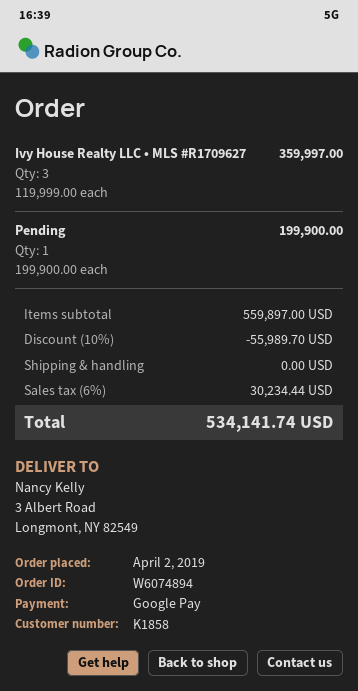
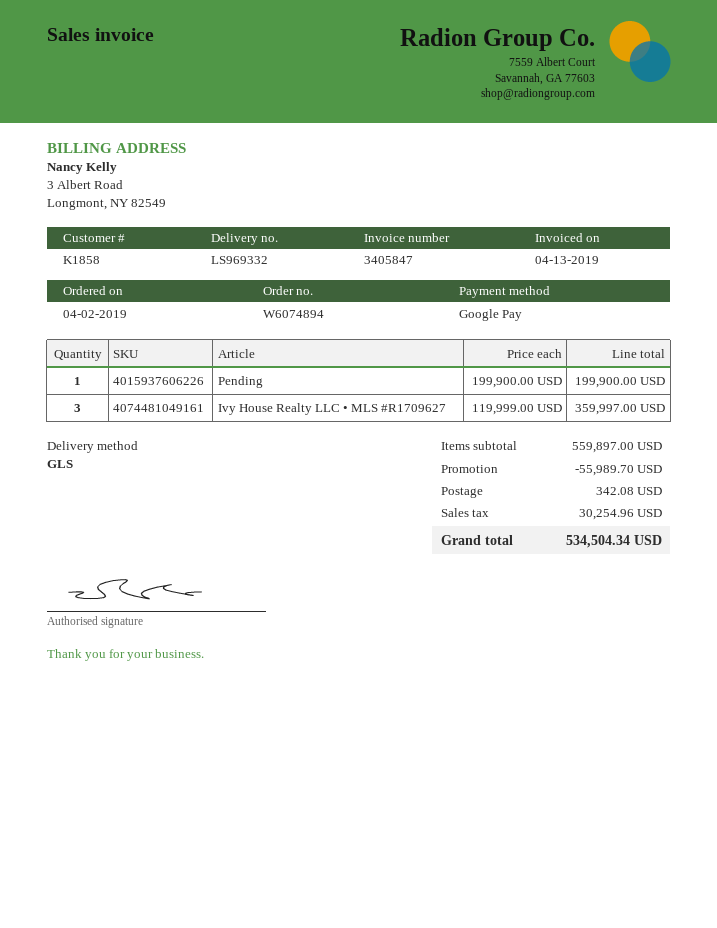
shipping: 0.00 -> 342.08
tax: 30234.44 -> 30254.96
total: 534141.74 -> 534504.34

